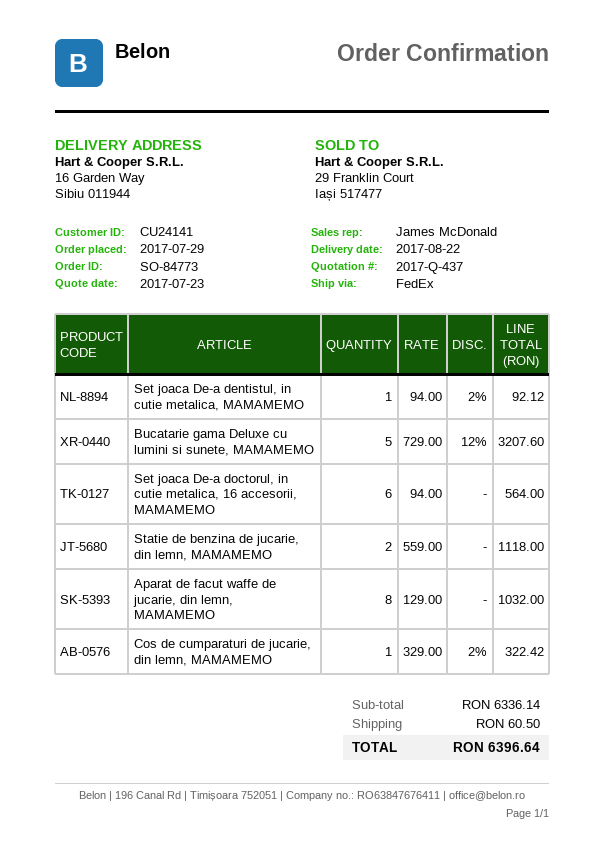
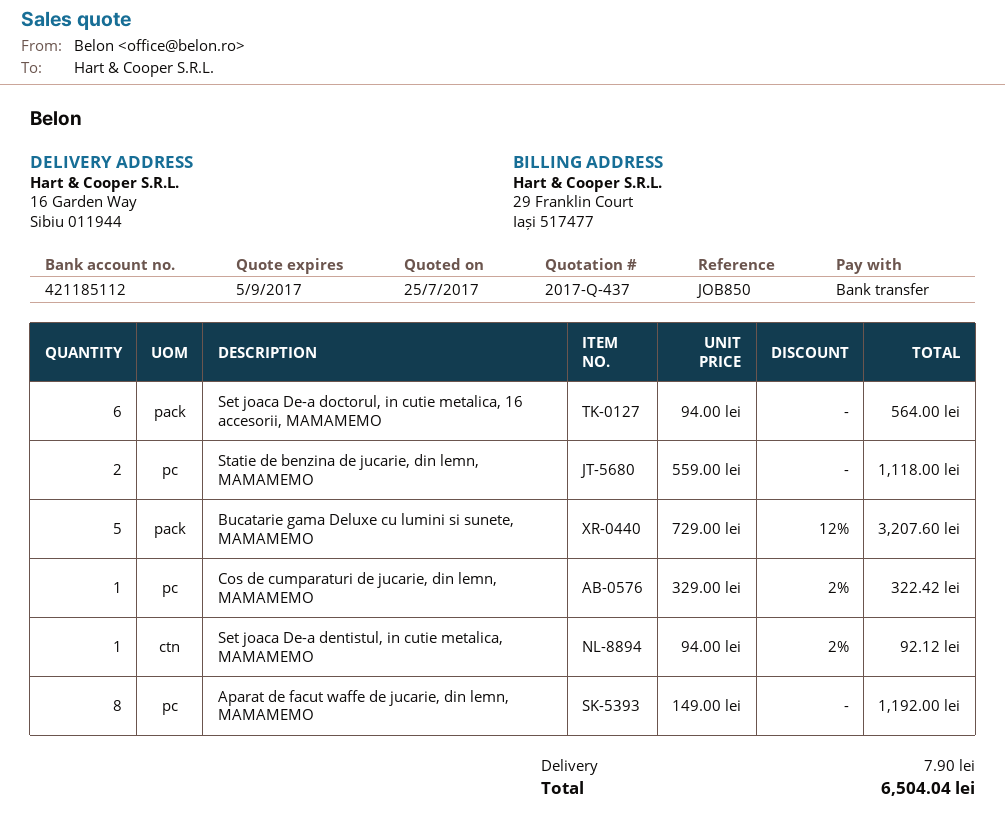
quote date: 2017-07-23 -> 2017-07-25
Aparat de facut waffe de jucarie, din lemn, MAMAMEMO: 8 x 129.00 = 1032.00 -> 8 x 149.00 = 1192.00
shipping: 60.50 -> 7.90
total: 6396.64 -> 6504.04

